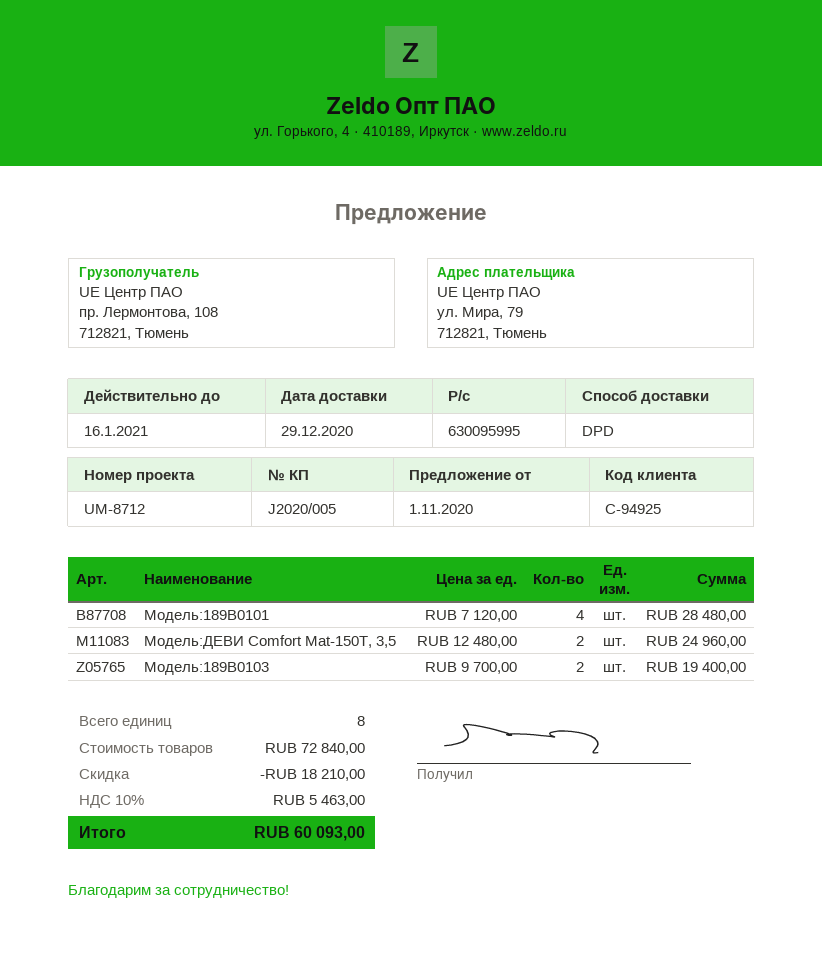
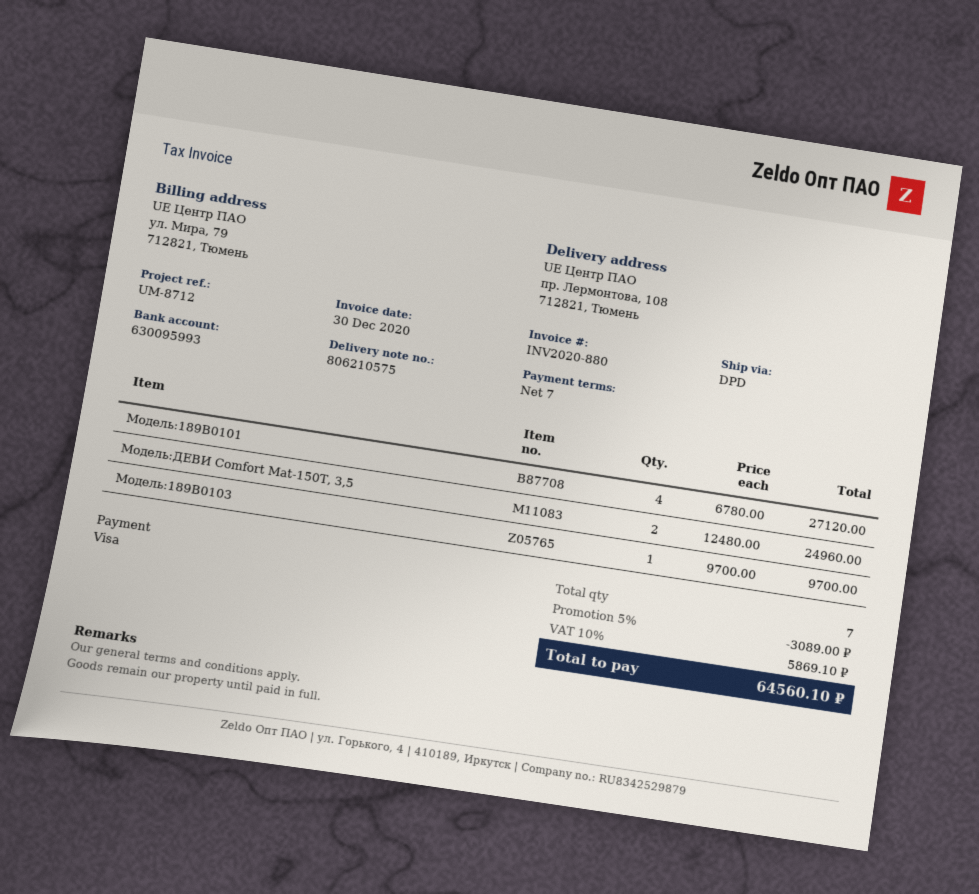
bank account: 630095995 -> 630095993
Модель:189B0101: 4 x 7120.00 = 28480.00 -> 4 x 6780.00 = 27120.00
Модель:189B0103: 2 x 9700.00 = 19400.00 -> 1 x 9700.00 = 9700.00
total quantity: 8 -> 7
discount: 18210.00 -> 3089.00
tax: 10% = 5463.00 -> 10% = 5869.10
total: 60093.00 -> 64560.10

